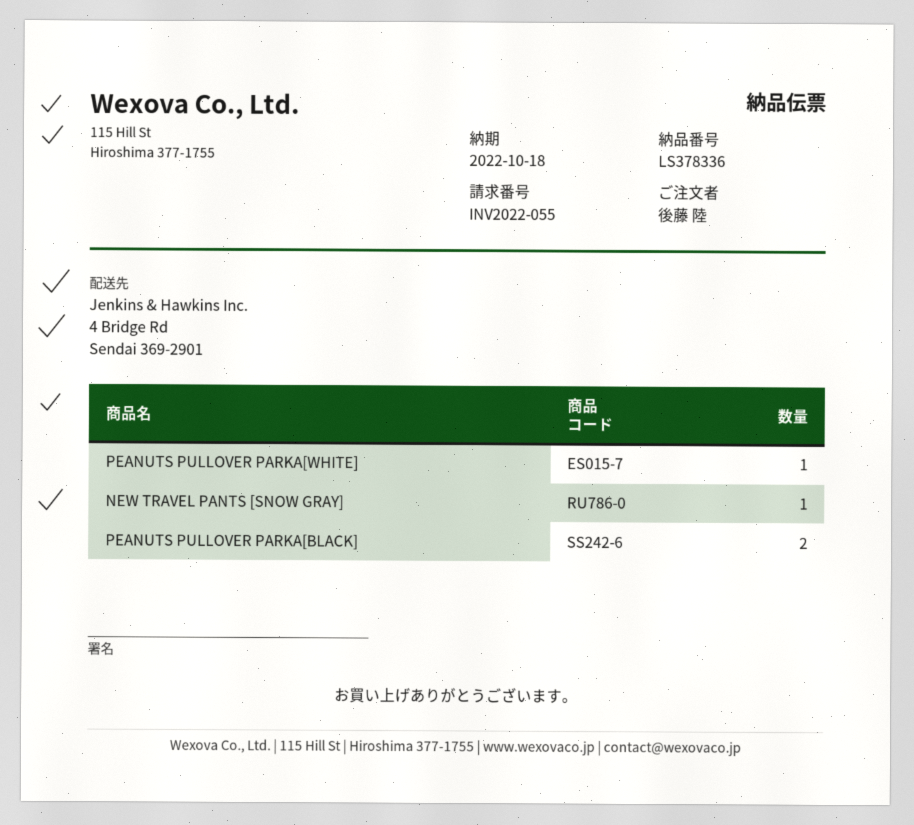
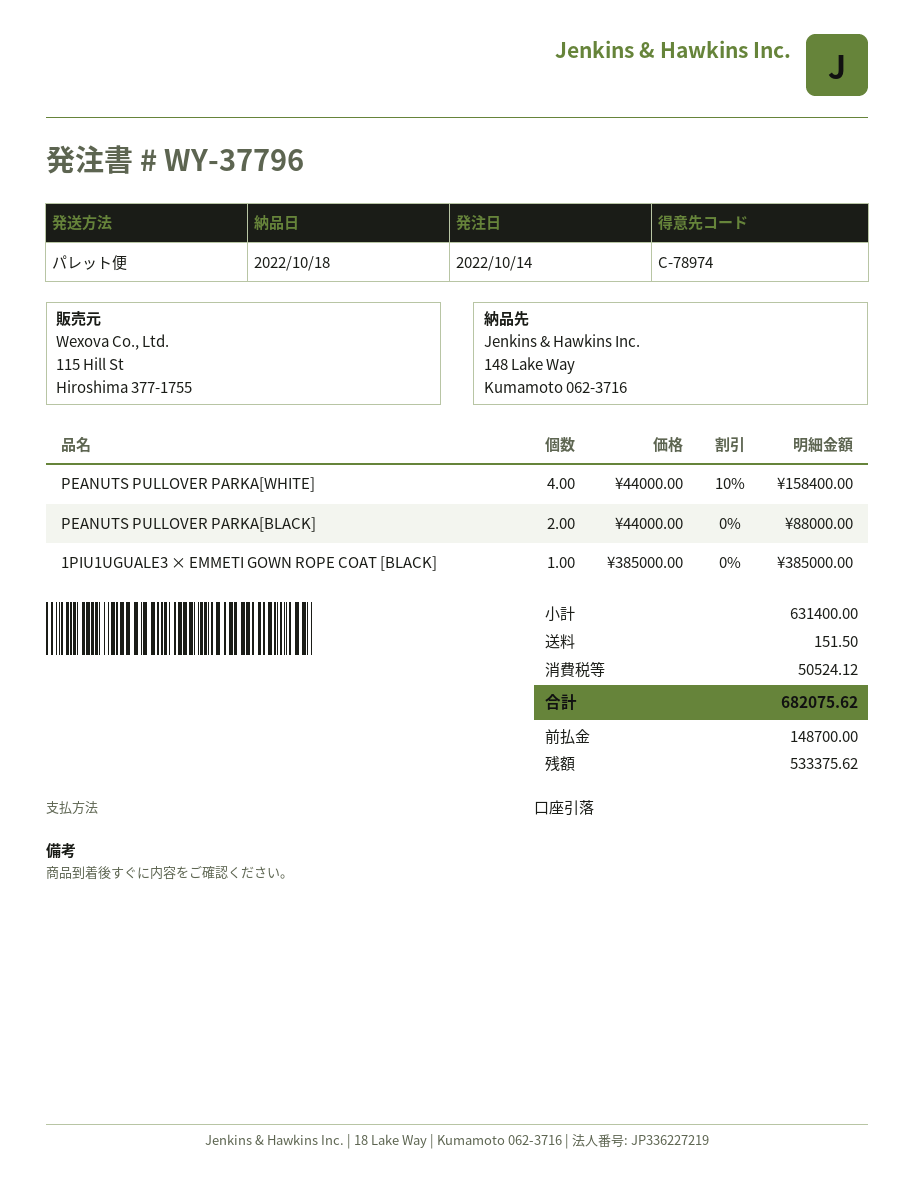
ship to: 4 Bridge Rd, Sendai 369-2901 -> 148 Lake Way, Kumamoto 062-3716
PEANUTS PULLOVER PARKA[WHITE]: 1 -> 4
NEW TRAVEL PANTS [SNOW GRAY]: 1 -> none
1PIU1UGUALE3 × EMMETI GOWN ROPE COAT [BLACK]: none -> 1

